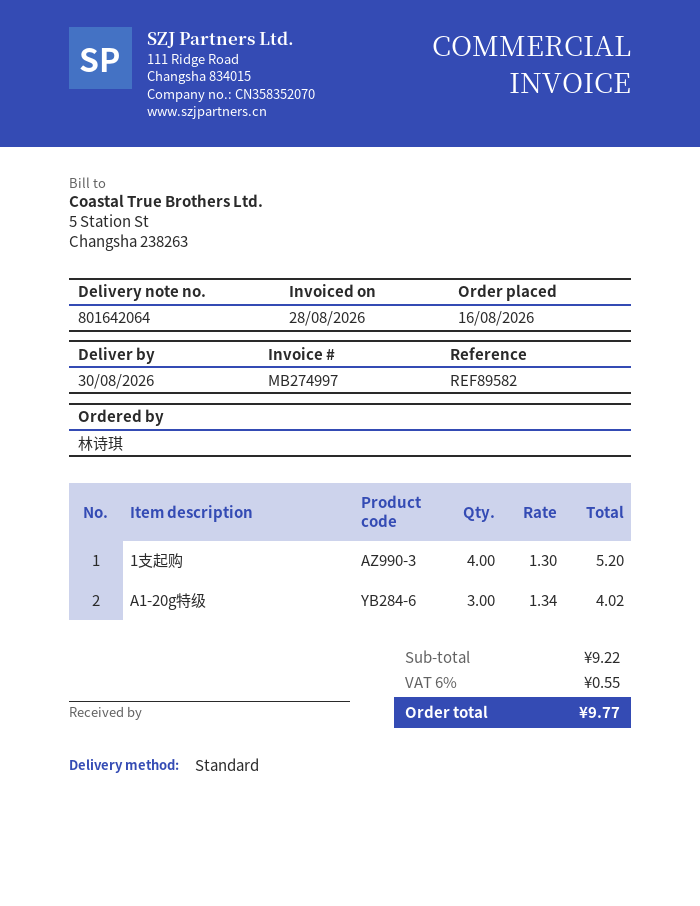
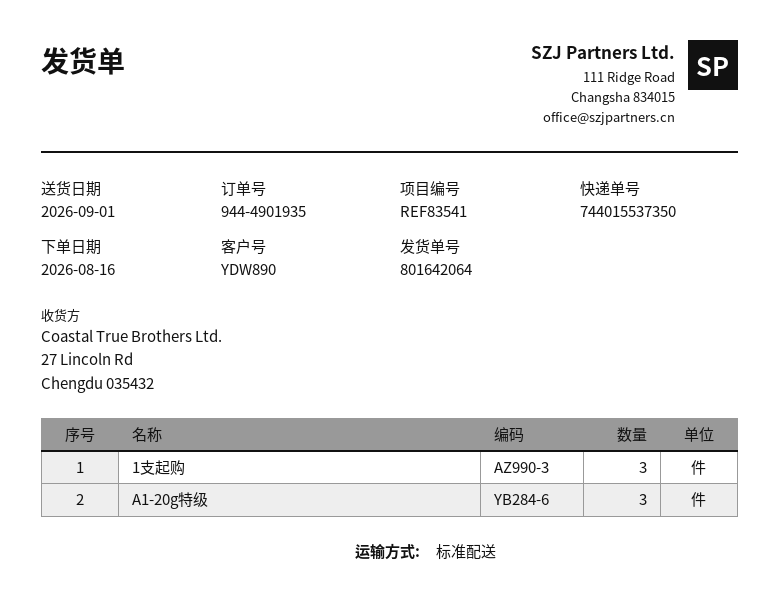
delivery date: 2026-08-30 -> 2026-09-01
reference: REF89582 -> REF83541
1支起购: 4 -> 3

